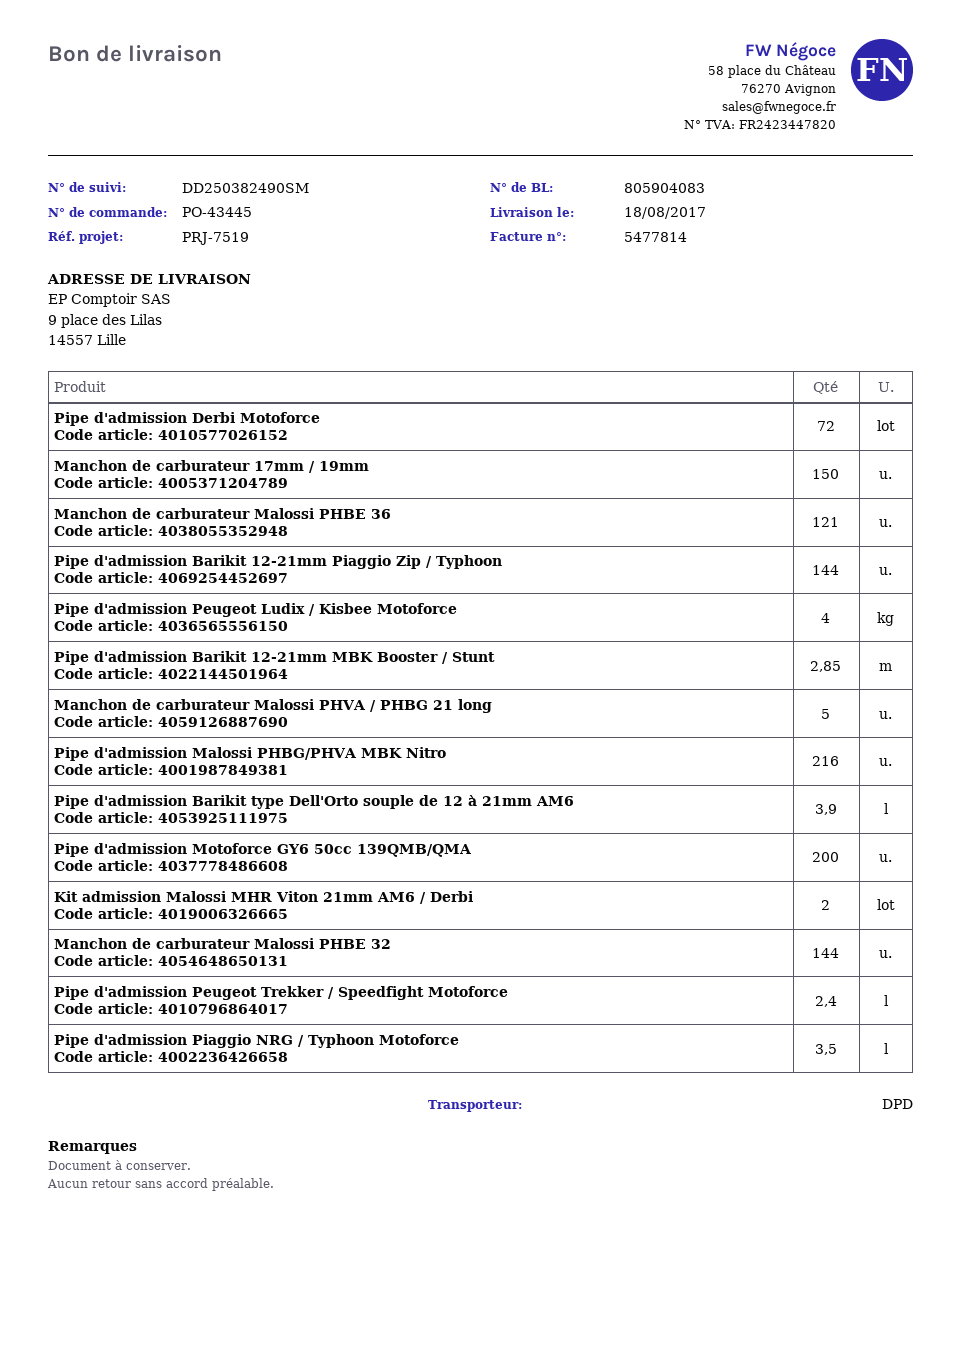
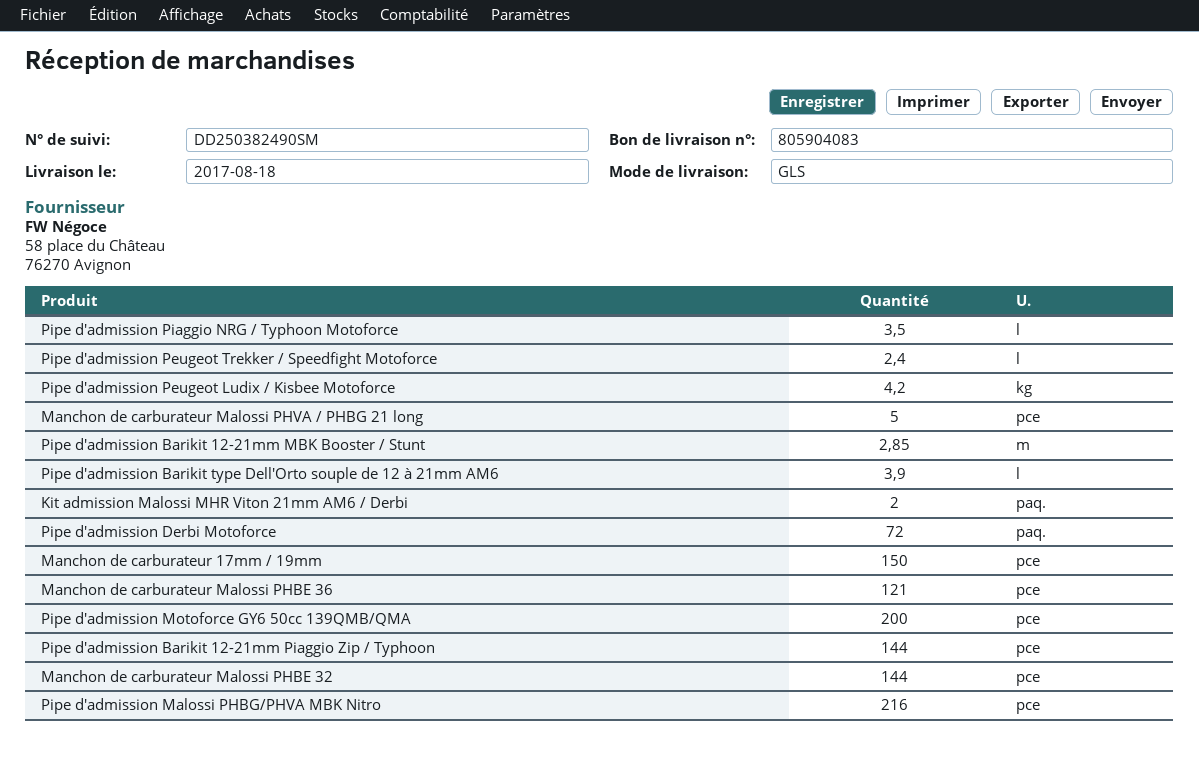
shipping method: DPD -> GLS
Pipe d'admission Peugeot Ludix / Kisbee Motoforce: 4 -> 4.2

